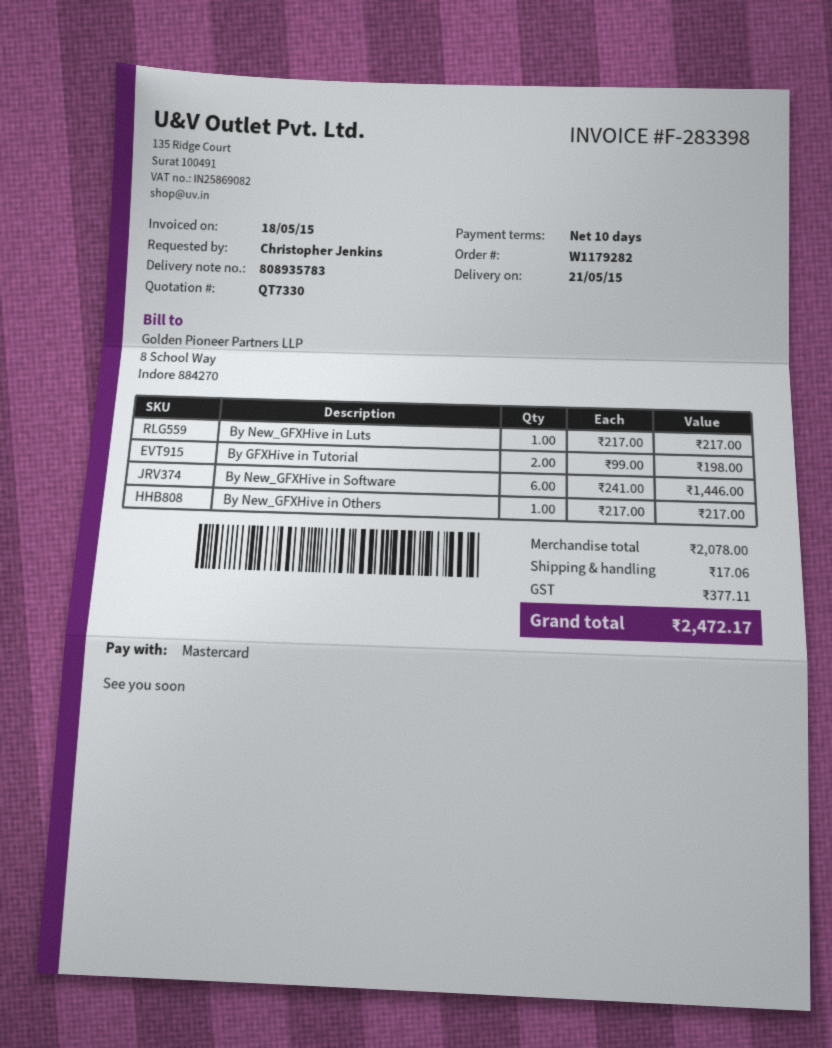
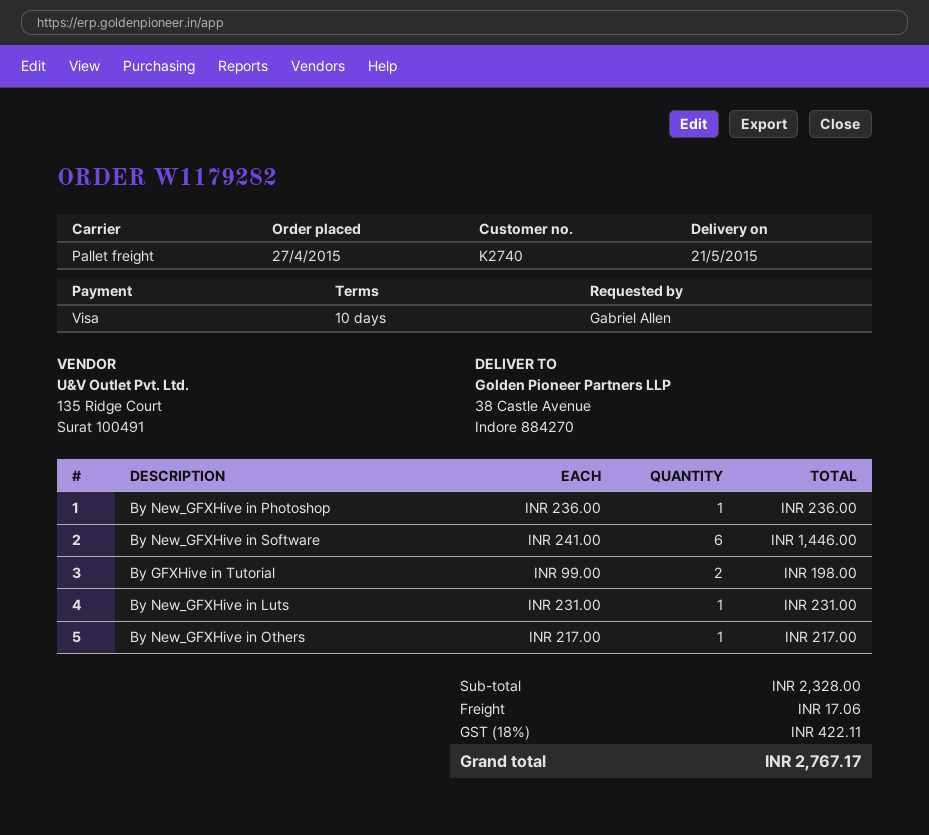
ordered by: Christopher Jenkins -> Gabriel Allen
payment method: Mastercard -> Visa
By New_GFXHive in Luts: 1 x 217.00 = 217.00 -> 1 x 231.00 = 231.00
By New_GFXHive in Photoshop: none -> 1 x 236.00 = 236.00
subtotal: 2078.00 -> 2328.00
tax: 377.11 -> 422.11
total: 2472.17 -> 2767.17

